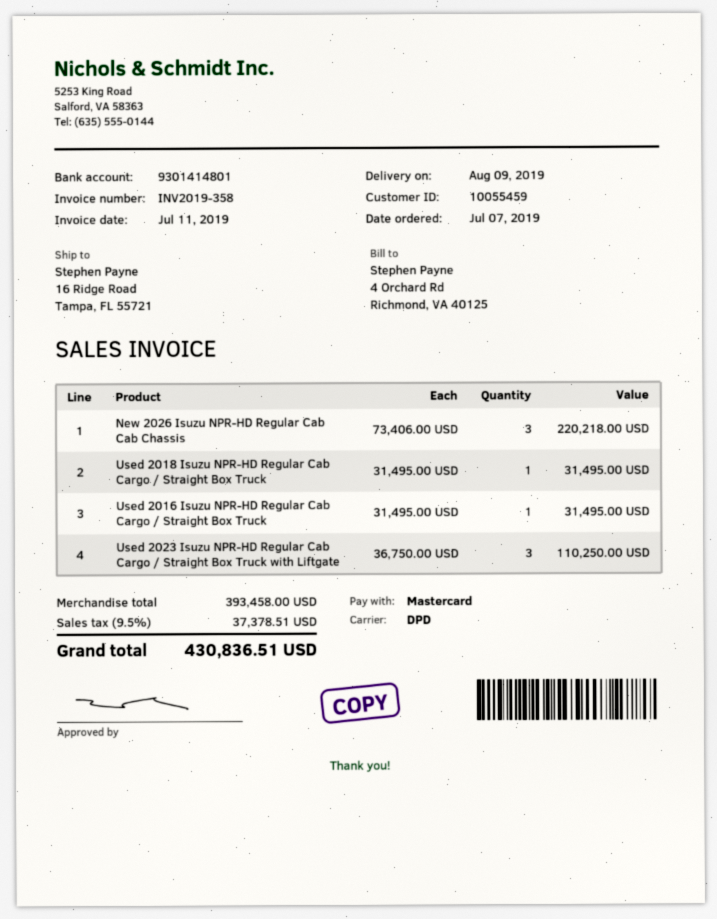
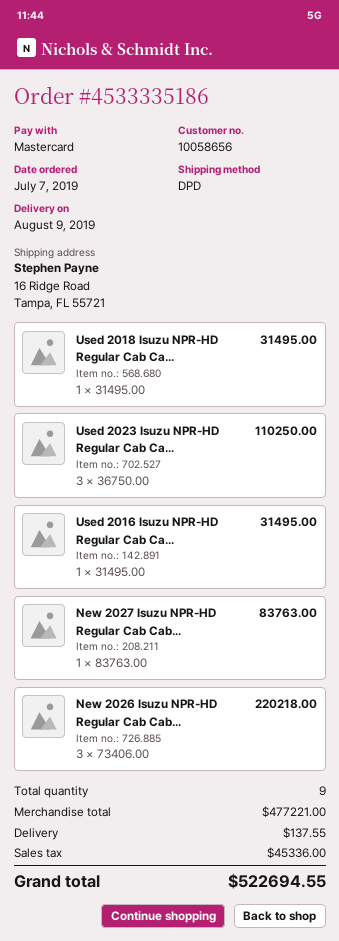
customer number: 10055459 -> 10058656
New 2027 Isuzu NPR-HD Regular Cab Cab...: none -> 1 x 83763.00 = 83763.00
subtotal: 393458.00 -> 477221.00
shipping: none -> 137.55
tax: 37378.51 -> 45336.00
total: 430836.51 -> 522694.55

